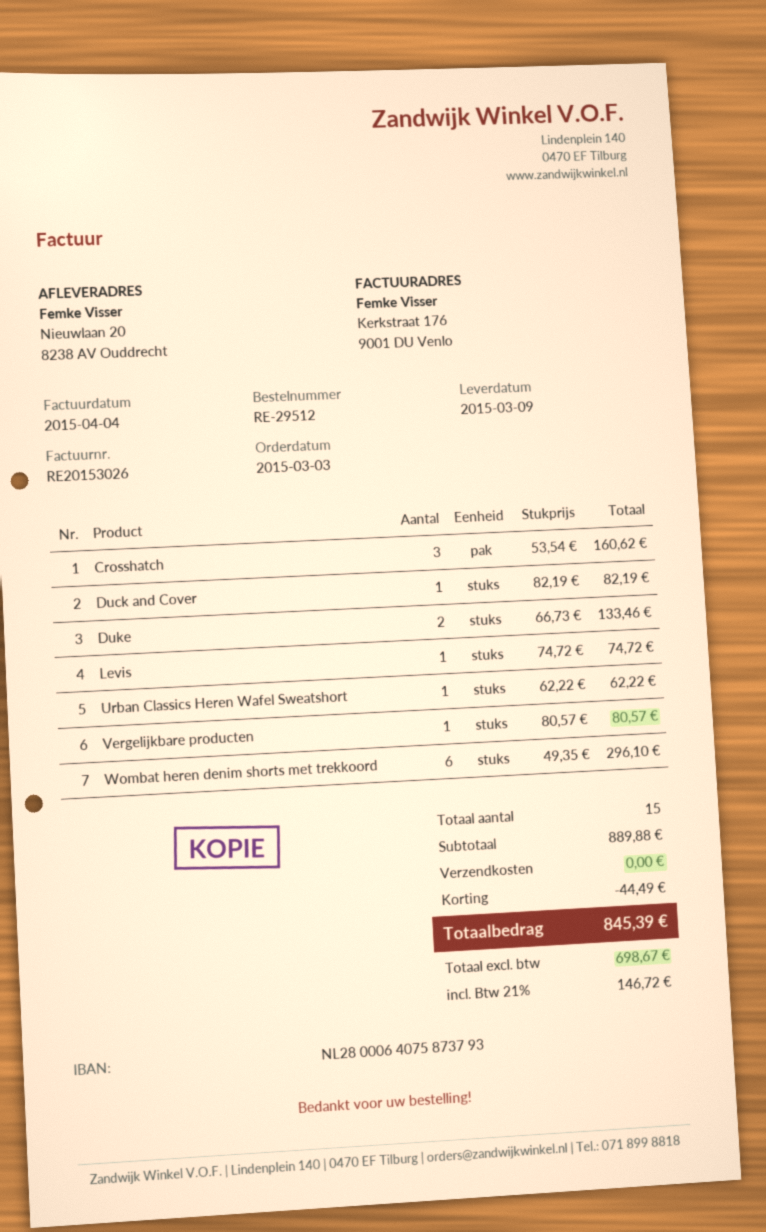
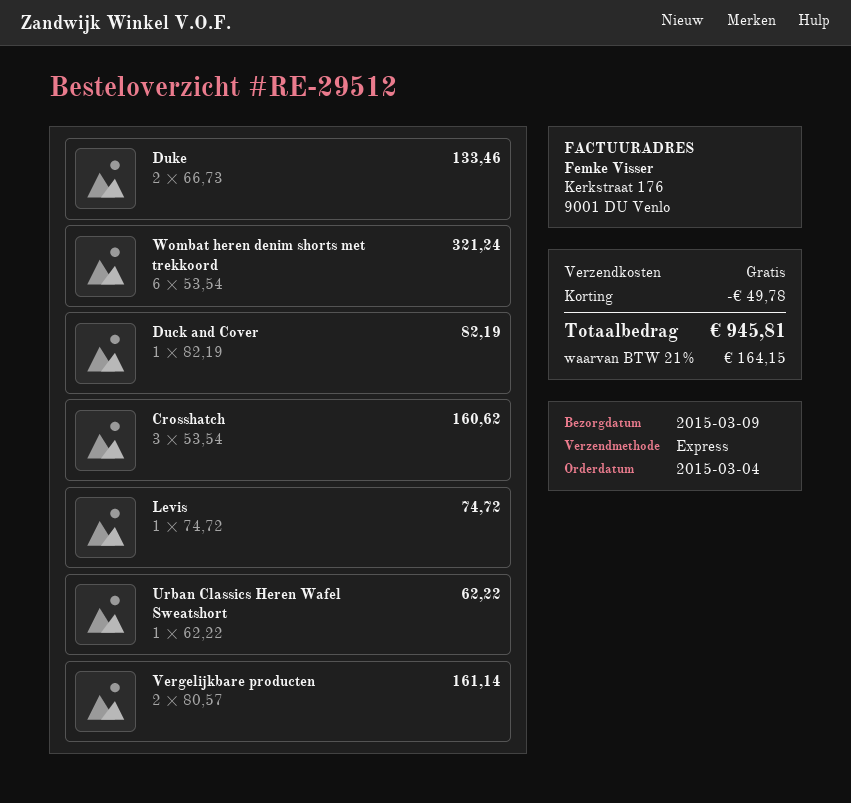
order date: 2015-03-03 -> 2015-03-04
Vergelijkbare producten: 1 x 80.57 = 80.57 -> 2 x 80.57 = 161.14
Wombat heren denim shorts met trekkoord: 6 x 49.35 = 296.10 -> 6 x 53.54 = 321.24
discount: 44.49 -> 49.78
tax: 21% = 146.72 -> 21% = 164.15
total: 845.39 -> 945.81

